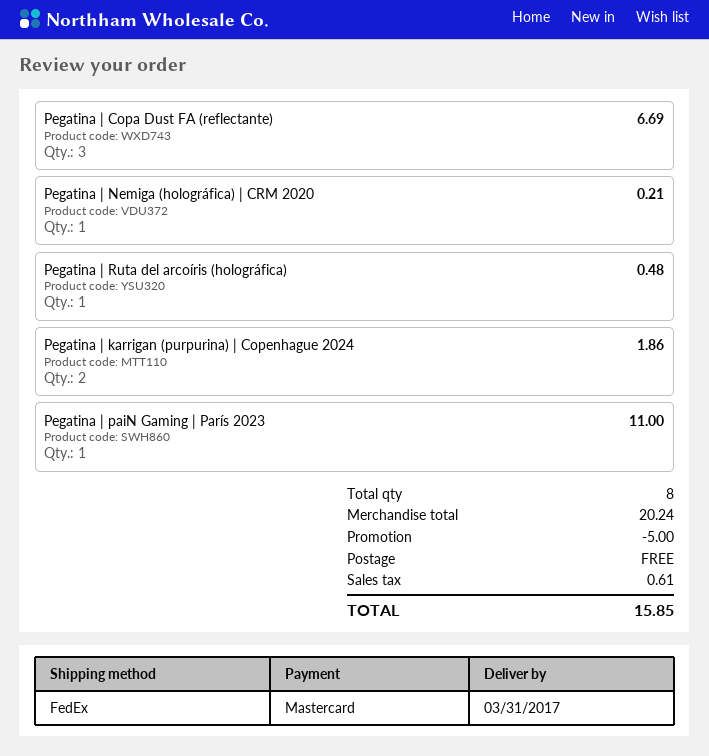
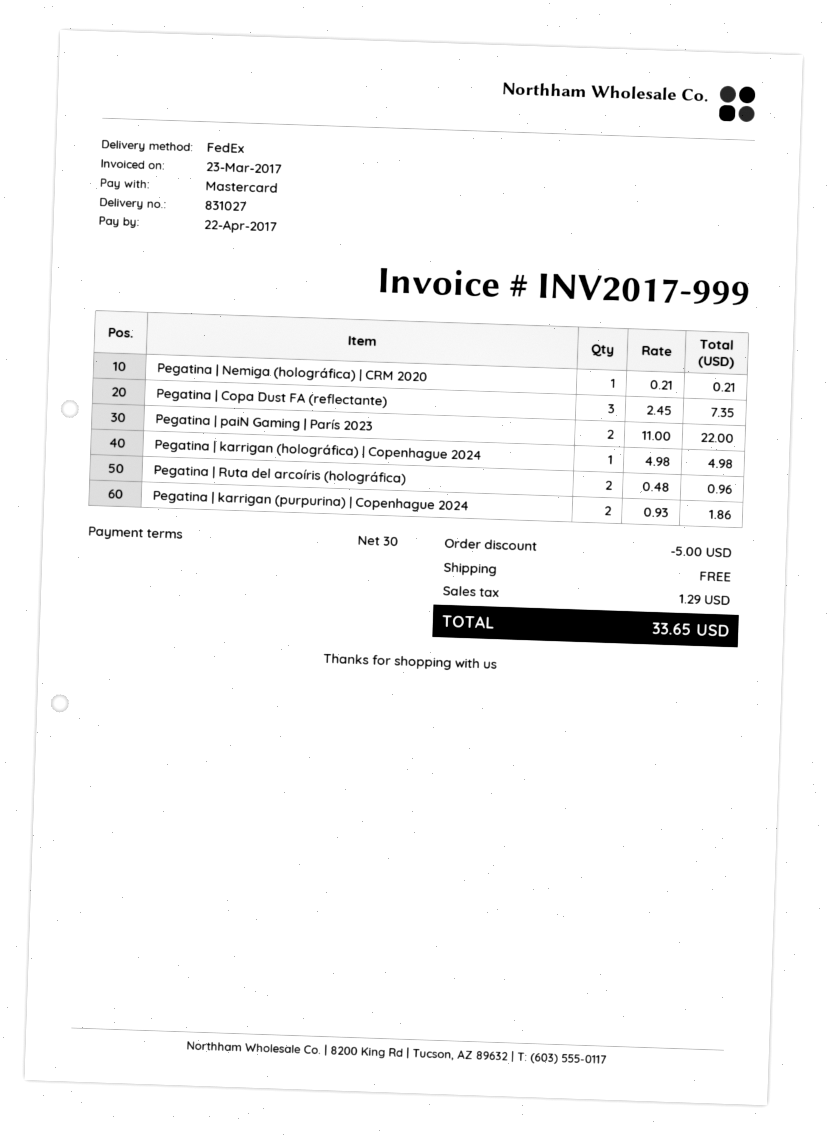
Pegatina | Copa Dust FA (reflectante): 3 for 6.69 -> 3 for 7.35
Pegatina | Ruta del arcoíris (holográfica): 1 for 0.48 -> 2 for 0.96
Pegatina | paiN Gaming | París 2023: 1 for 11.00 -> 2 for 22.00
Pegatina | karrigan (holográfica) | Copenhague 2024: none -> 1 for 4.98
tax: 0.61 -> 1.29
total: 15.85 -> 33.65

